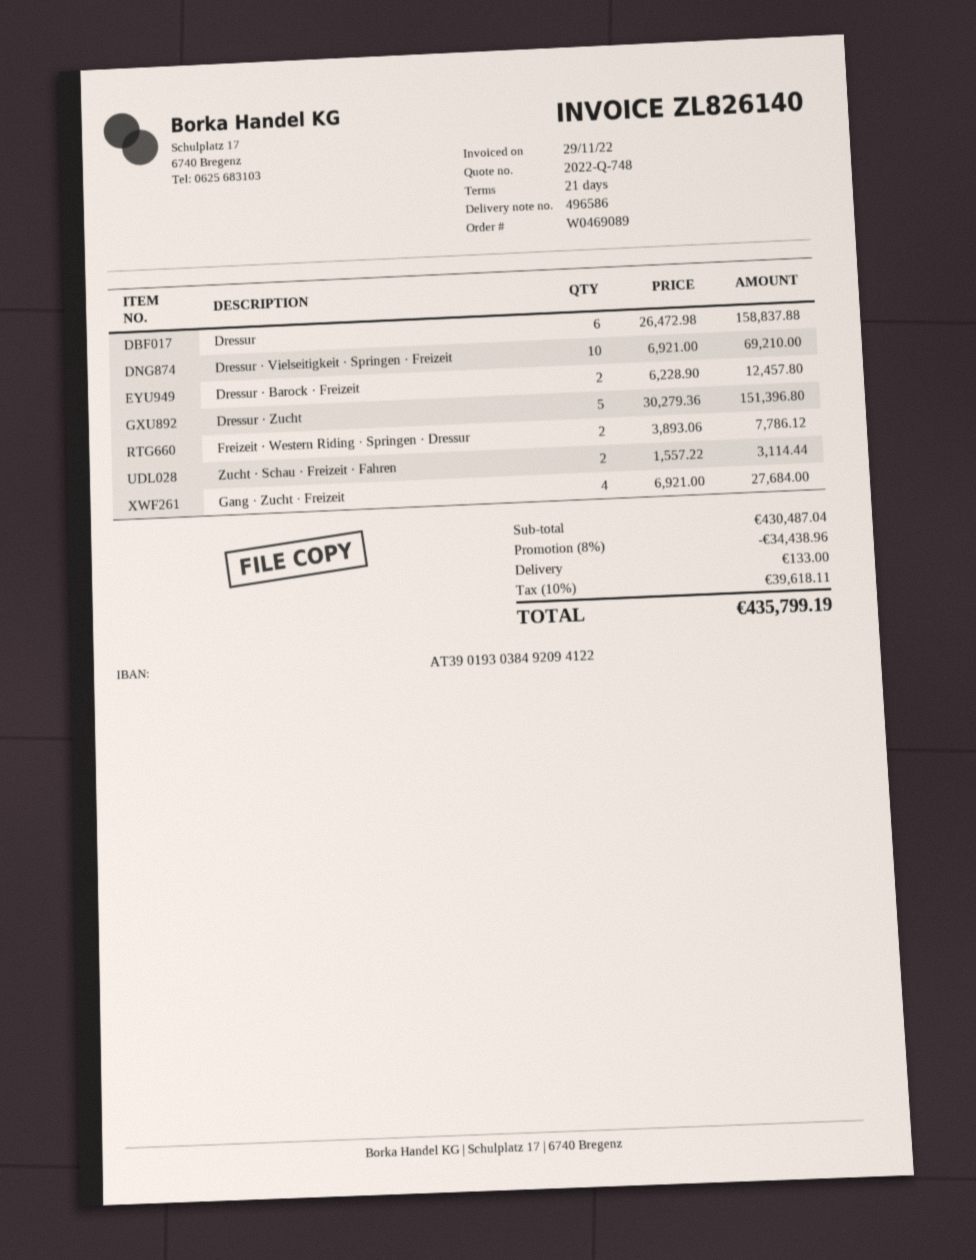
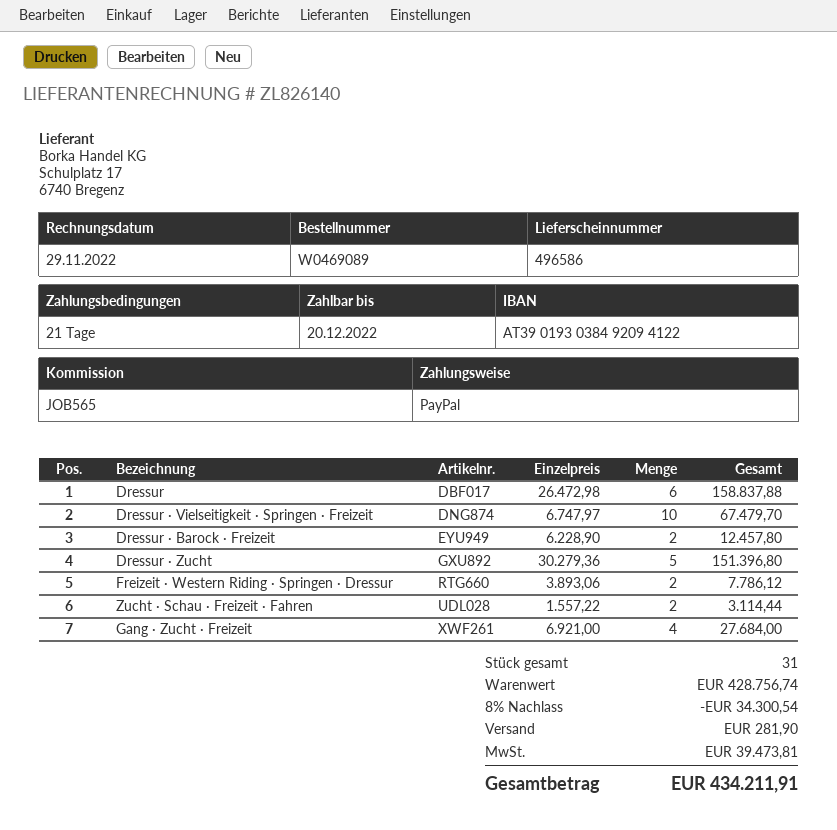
Dressur · Vielseitigkeit · Springen · Freizeit: 10 x 6921.00 = 69210.00 -> 10 x 6747.97 = 67479.70
subtotal: 430487.04 -> 428756.74
discount: 8% = 34438.96 -> 8% = 34300.54
shipping: 133.00 -> 281.90
tax: 39618.11 -> 39473.81
total: 435799.19 -> 434211.91

